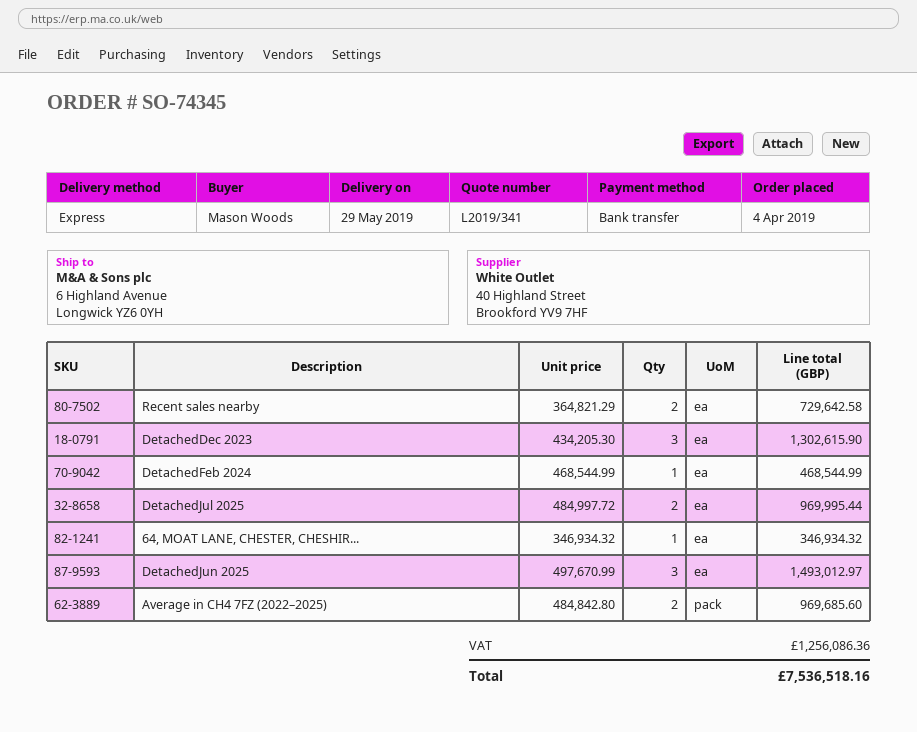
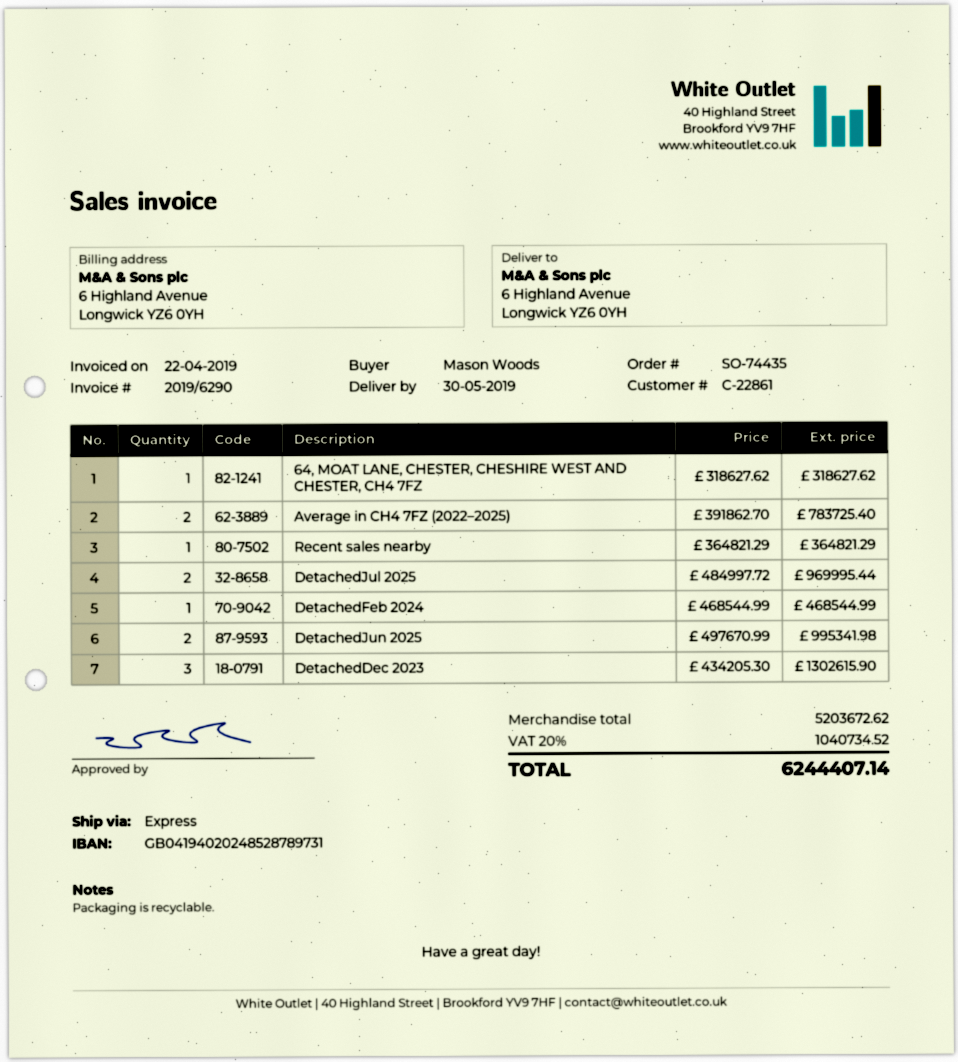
order number: SO-74345 -> SO-74435
delivery date: 2019-05-29 -> 2019-05-30
Recent sales nearby: 2 x 364821.29 = 729642.58 -> 1 x 364821.29 = 364821.29
64, MOAT LANE, CHESTER, CHESHIR...: 1 x 346934.32 = 346934.32 -> 1 x 318627.62 = 318627.62
DetachedJun 2025: 3 x 497670.99 = 1493012.97 -> 2 x 497670.99 = 995341.98
Average in CH4 7FZ (2022–2025): 2 x 484842.80 = 969685.60 -> 2 x 391862.70 = 783725.40
tax: 1256086.36 -> 1040734.52
total: 7536518.16 -> 6244407.14

